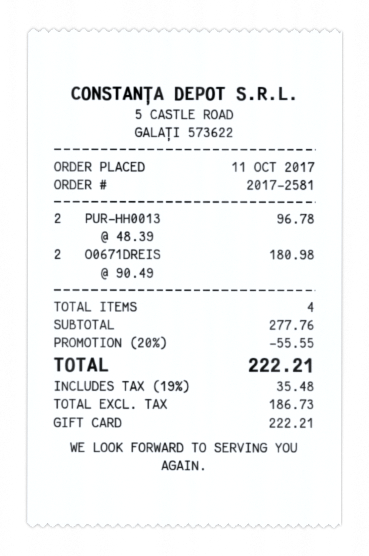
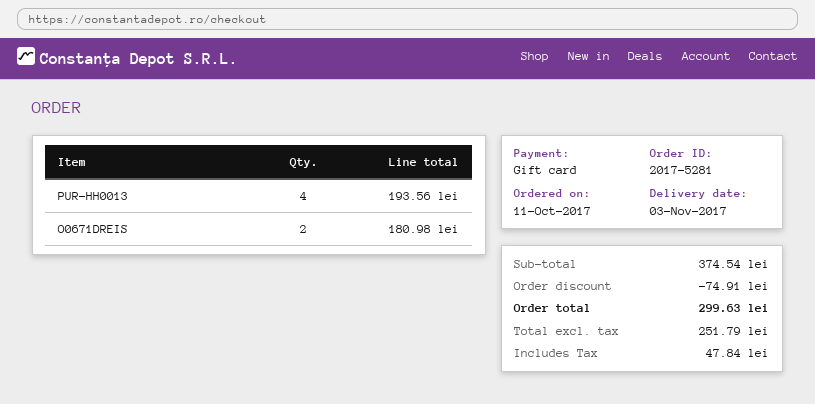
order number: 2017-2581 -> 2017-5281
PUR-HH0013: 2 for 96.78 -> 4 for 193.56
subtotal: 277.76 -> 374.54
discount: 55.55 -> 74.91
net: 186.73 -> 251.79
tax: 35.48 -> 47.84
total: 222.21 -> 299.63

